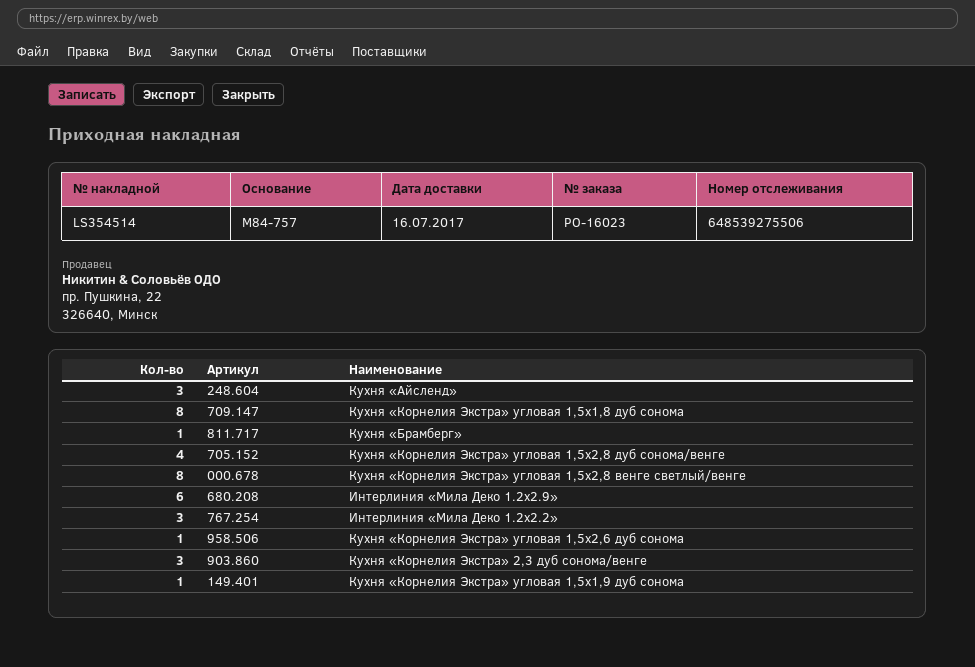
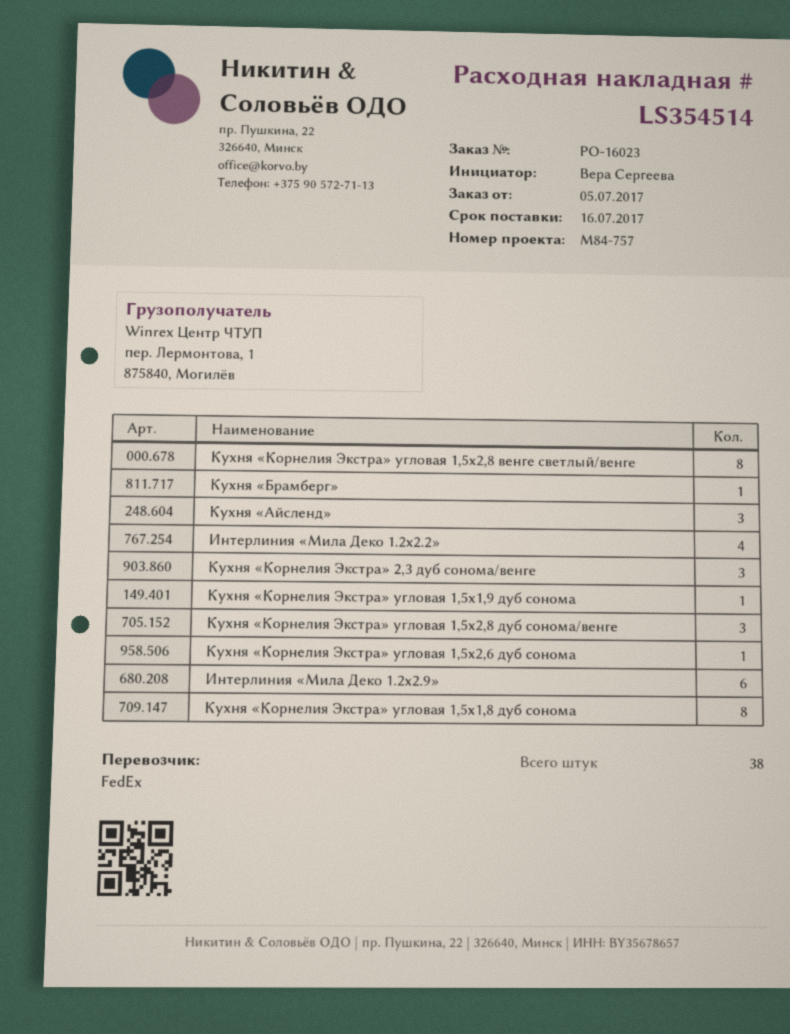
Кухня «Корнелия Экстра» угловая 1,5x2,8 дуб сонома/венге: 4 -> 3
Интерлиния «Мила Деко 1.2x2.2»: 3 -> 4

